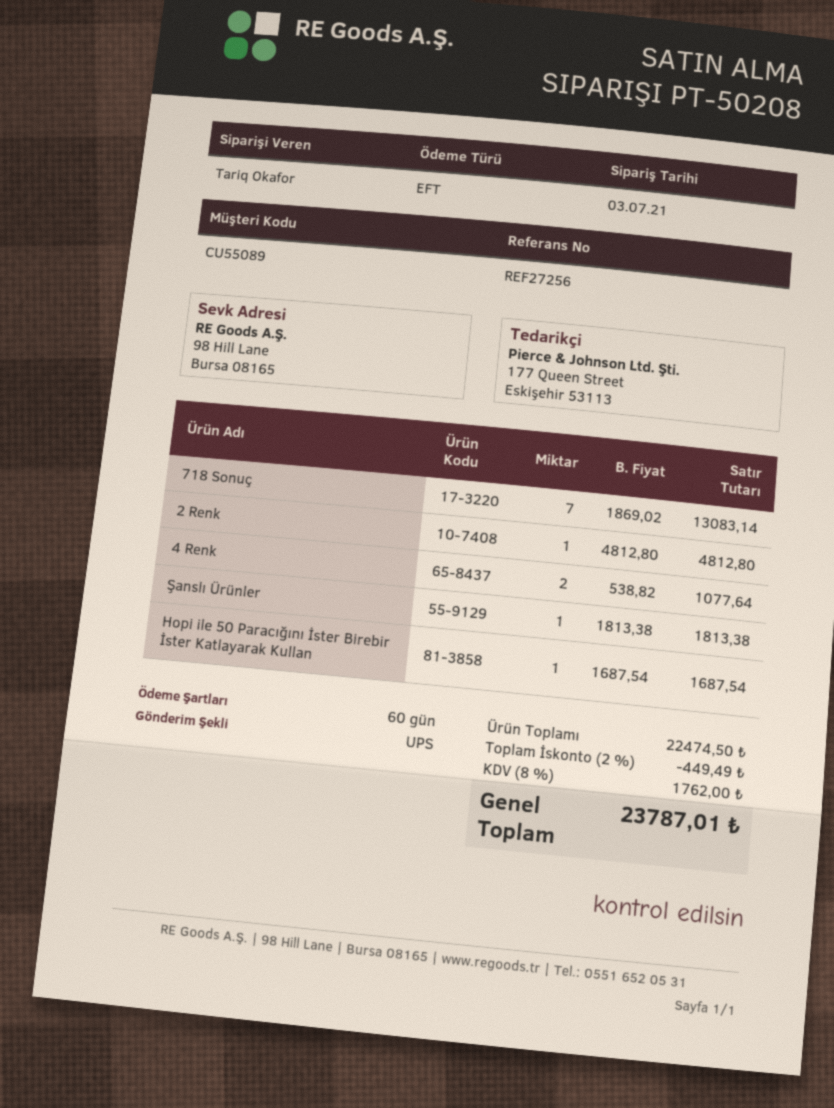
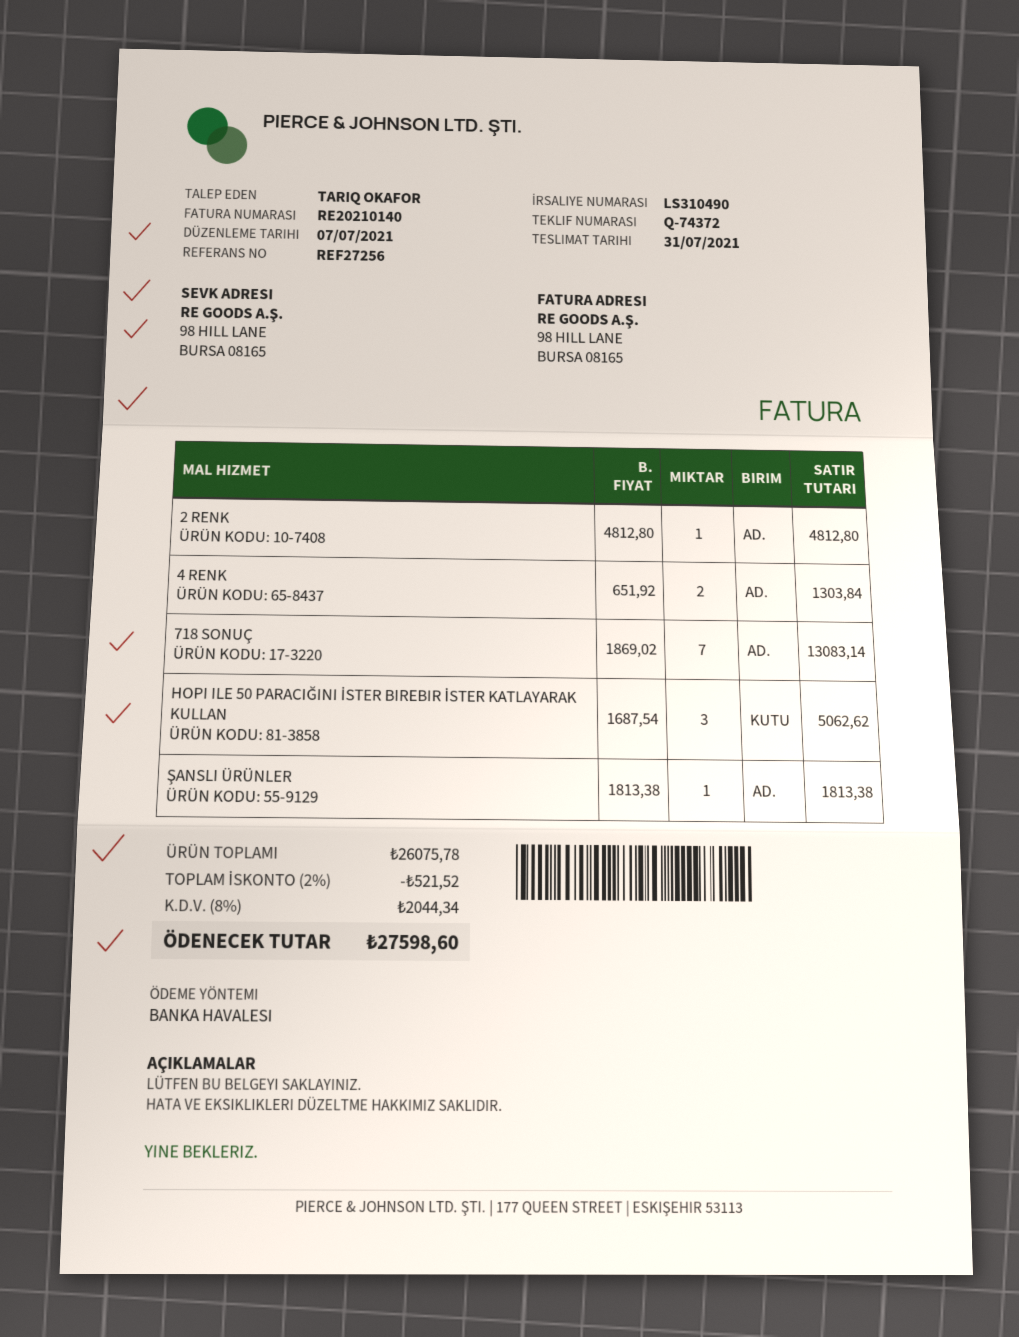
4 Renk: 2 x 538.82 = 1077.64 -> 2 x 651.92 = 1303.84
Hopi ile 50 Paracığını İster Birebir İster Katlayarak Kullan: 1 x 1687.54 = 1687.54 -> 3 x 1687.54 = 5062.62
subtotal: 22474.50 -> 26075.78
discount: 2% = 449.49 -> 2% = 521.52
tax: 8% = 1762.00 -> 8% = 2044.34
total: 23787.01 -> 27598.60

